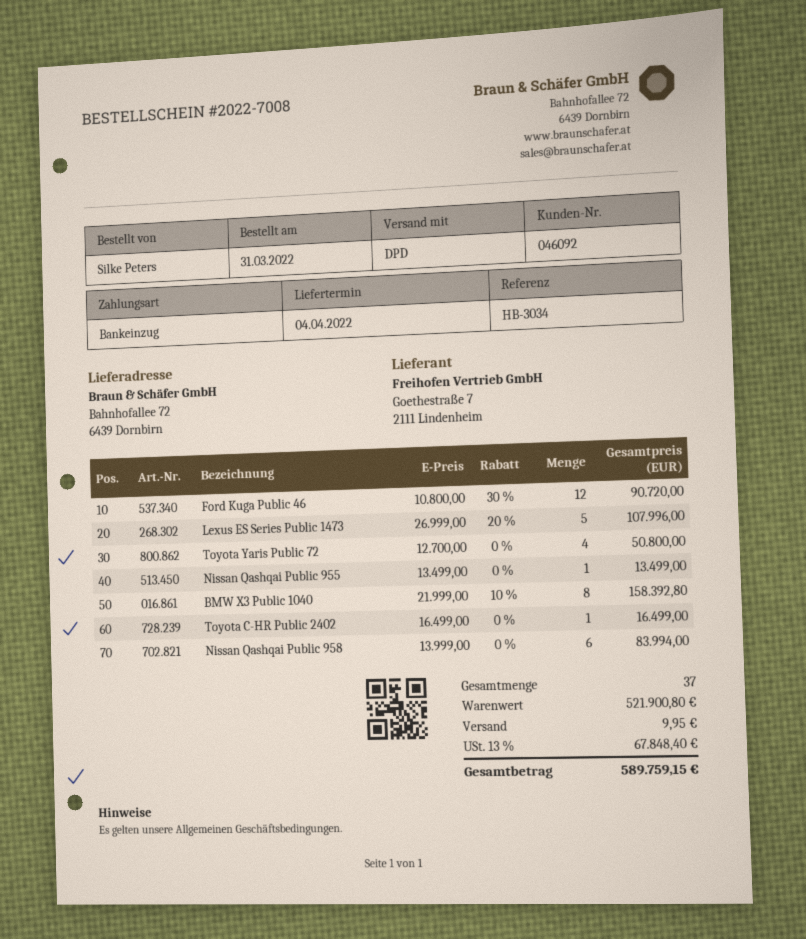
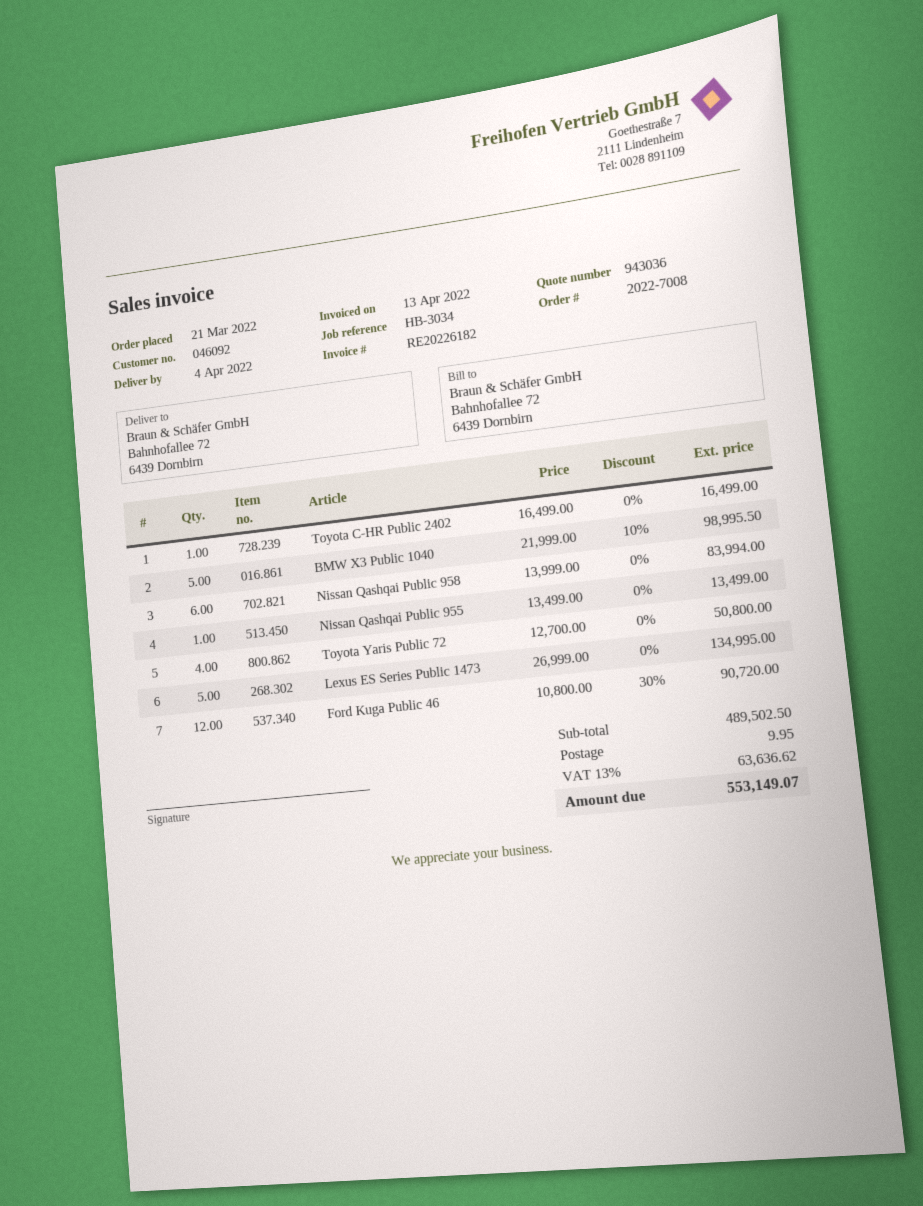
order date: 2022-03-31 -> 2022-03-21
Lexus ES Series Public 1473: 5 x 26999.00 - 20% = 107996.00 -> 5 x 26999.00 = 134995.00
BMW X3 Public 1040: 8 x 21999.00 - 10% = 158392.80 -> 5 x 21999.00 - 10% = 98995.50
subtotal: 521900.80 -> 489502.50
tax: 13% = 67848.40 -> 13% = 63636.62
total: 589759.15 -> 553149.07

